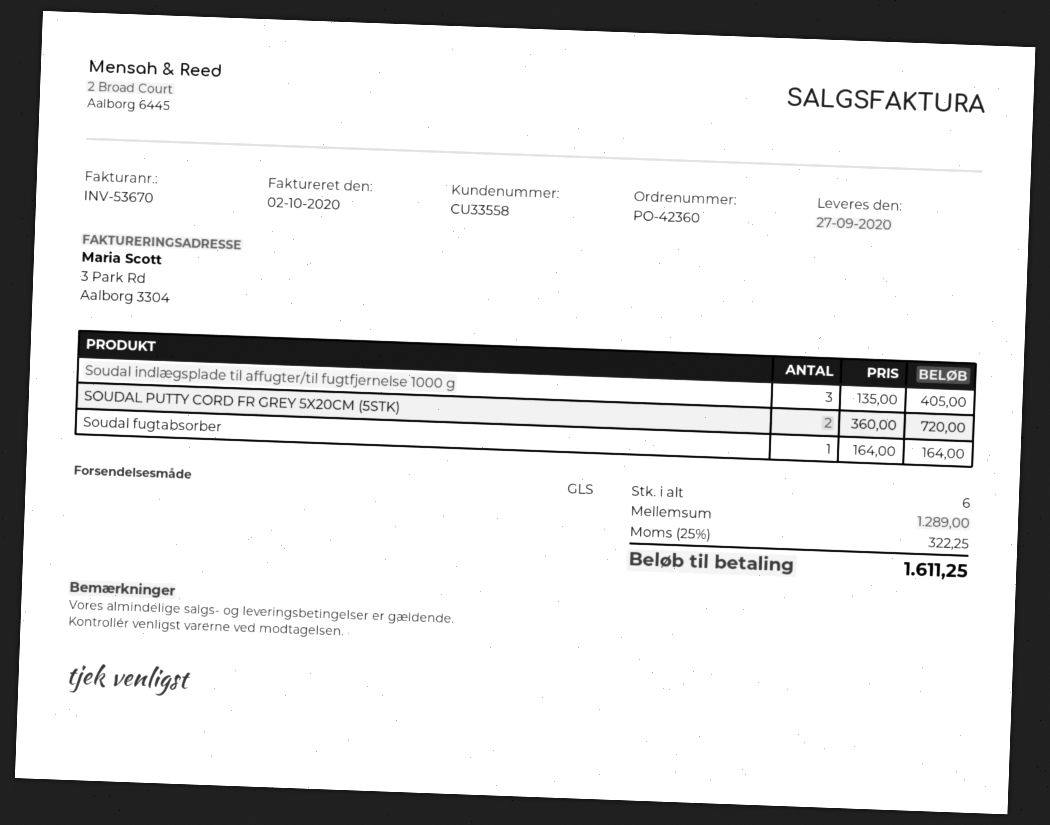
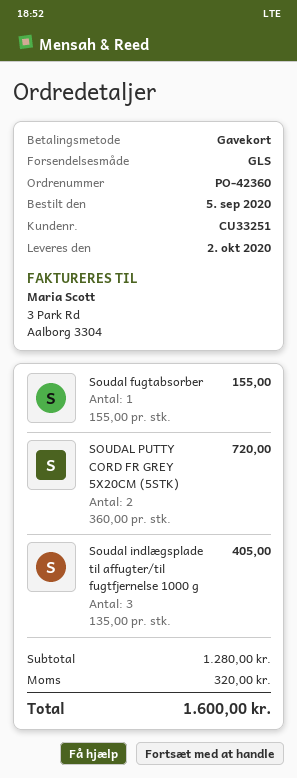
delivery date: 2020-09-27 -> 2020-10-02
customer number: CU33558 -> CU33251
Soudal fugtabsorber: 1 x 164.00 = 164.00 -> 1 x 155.00 = 155.00
subtotal: 1289.00 -> 1280.00
tax: 322.25 -> 320.00
total: 1611.25 -> 1600.00

